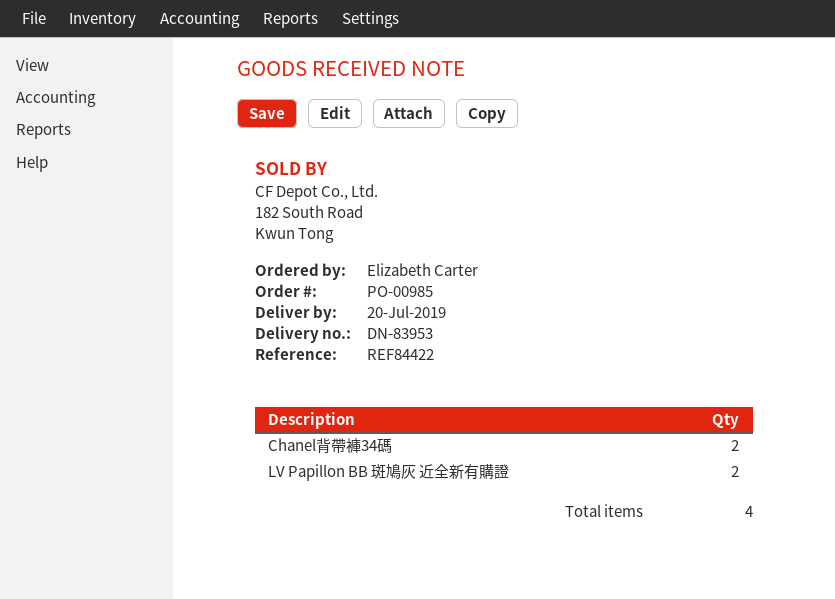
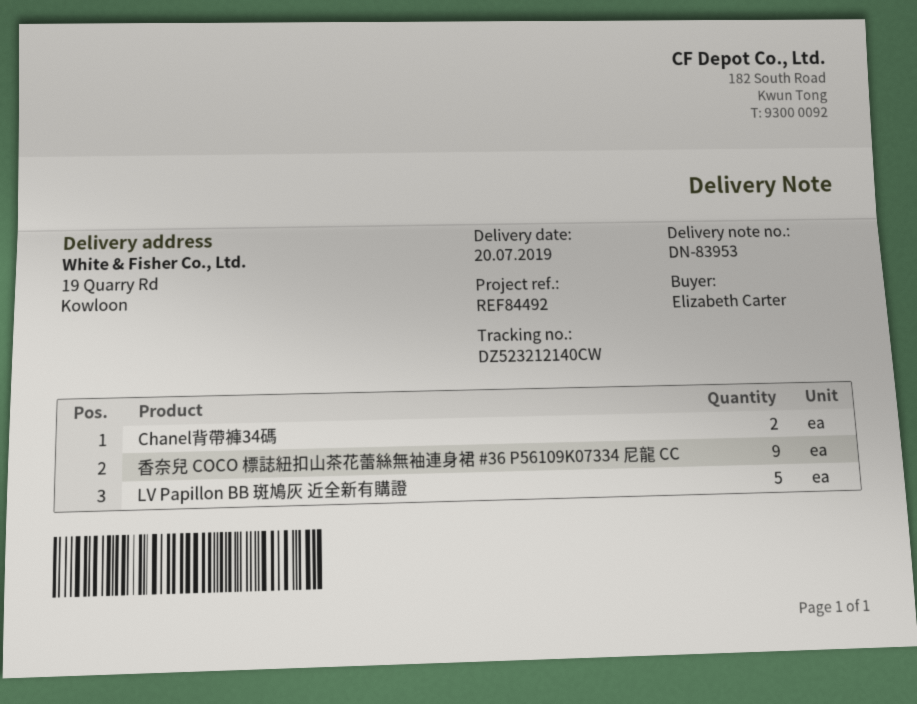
reference: REF84422 -> REF84492
LV Papillon BB 斑鳩灰 近全新有購證: 2 -> 5
香奈兒 COCO 標誌紐扣山茶花蕾絲無袖連身裙 #36 P56109K07334 尼龍 CC: none -> 9

